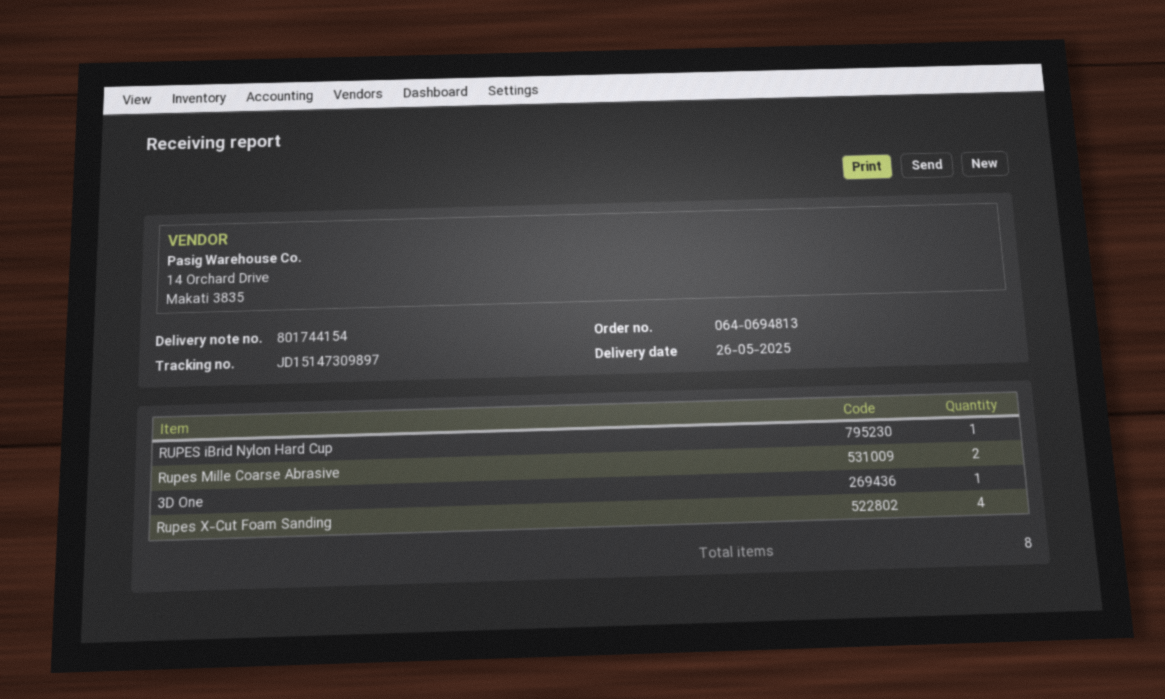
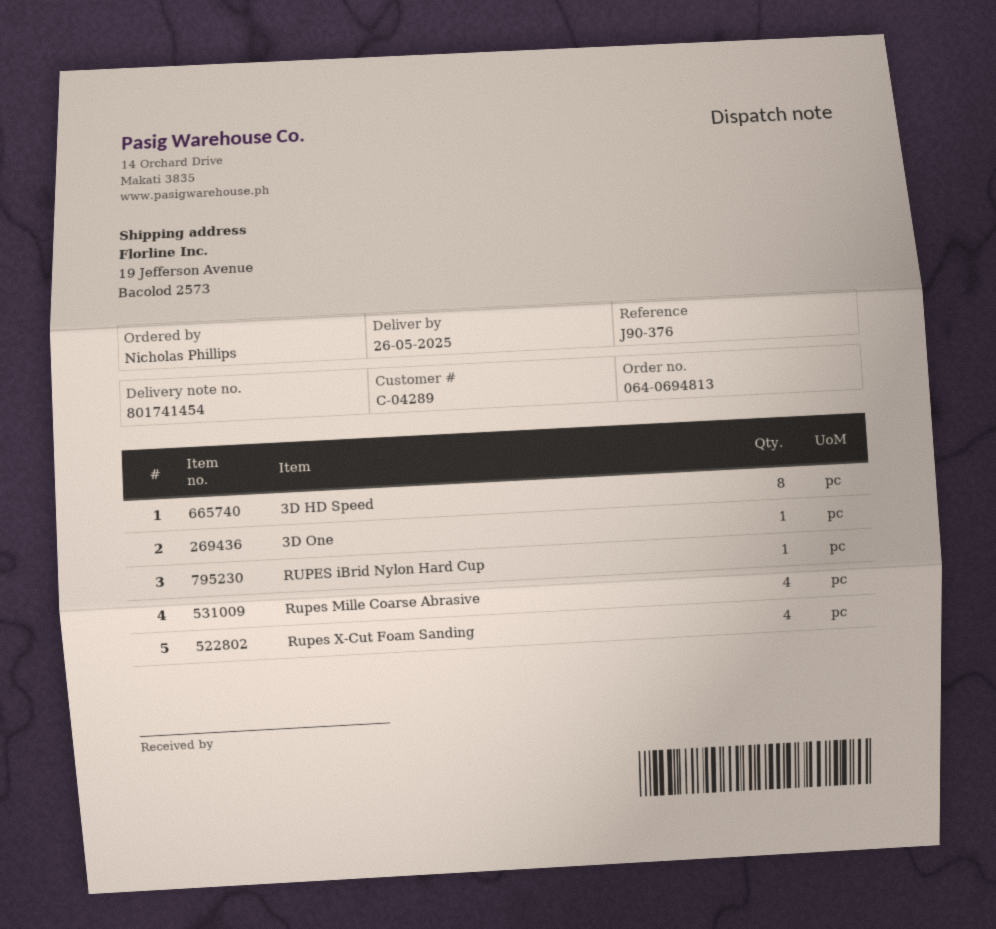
delivery note number: 801744154 -> 801741454
Rupes Mille Coarse Abrasive: 2 -> 4
3D HD Speed: none -> 8

